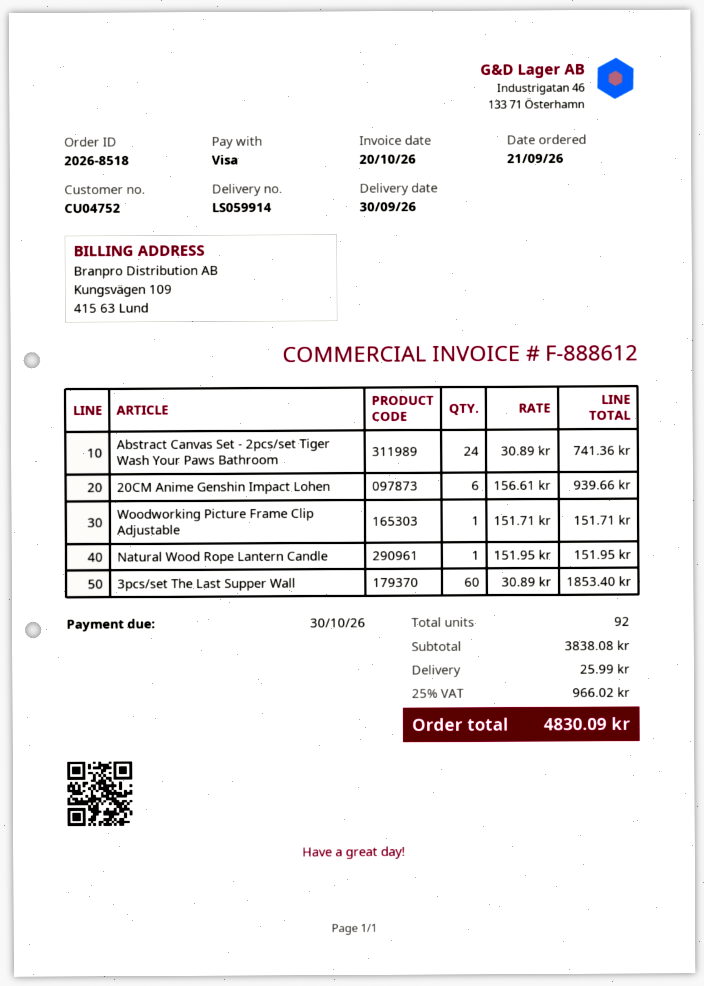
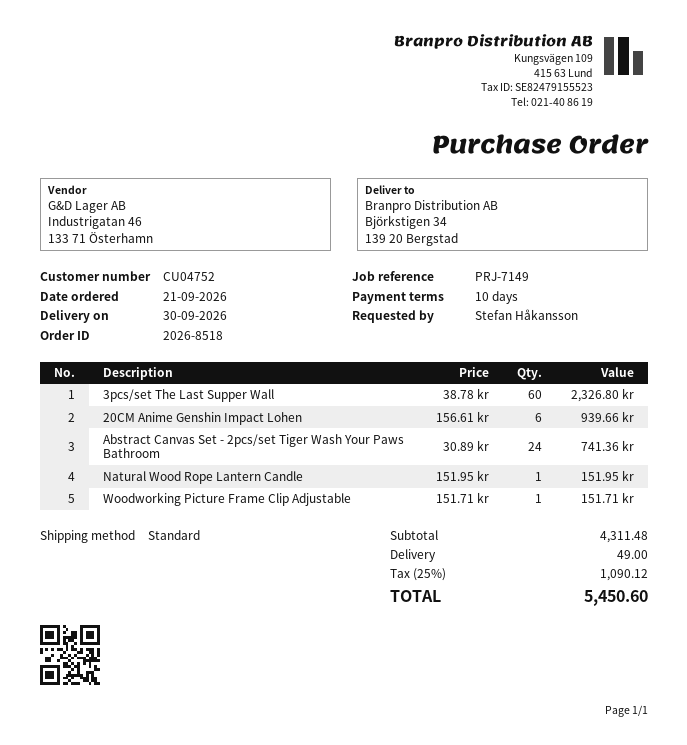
3pcs/set The Last Supper Wall: 60 x 30.89 = 1853.40 -> 60 x 38.78 = 2326.80
subtotal: 3838.08 -> 4311.48
shipping: 25.99 -> 49.00
tax: 25% = 966.02 -> 25% = 1090.12
total: 4830.09 -> 5450.60

